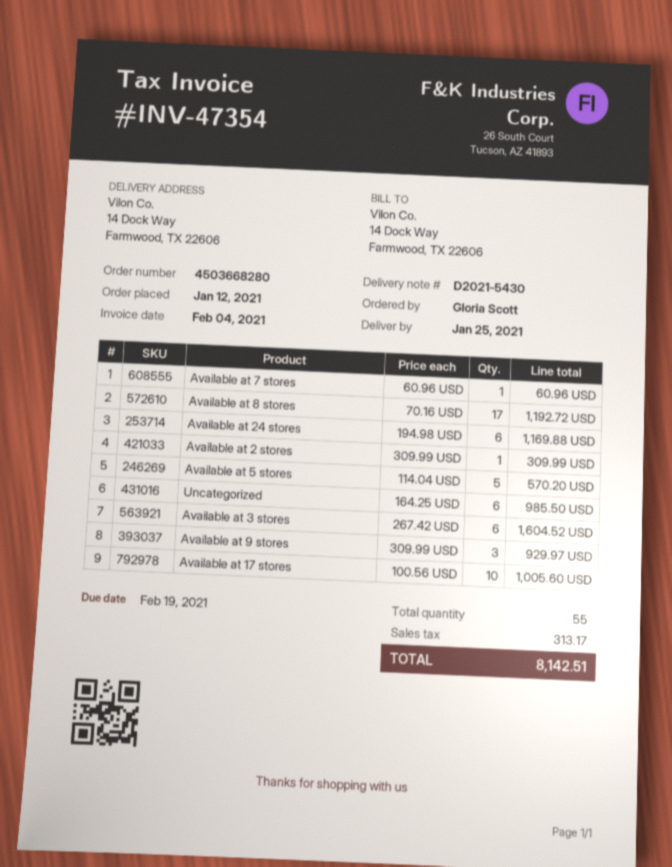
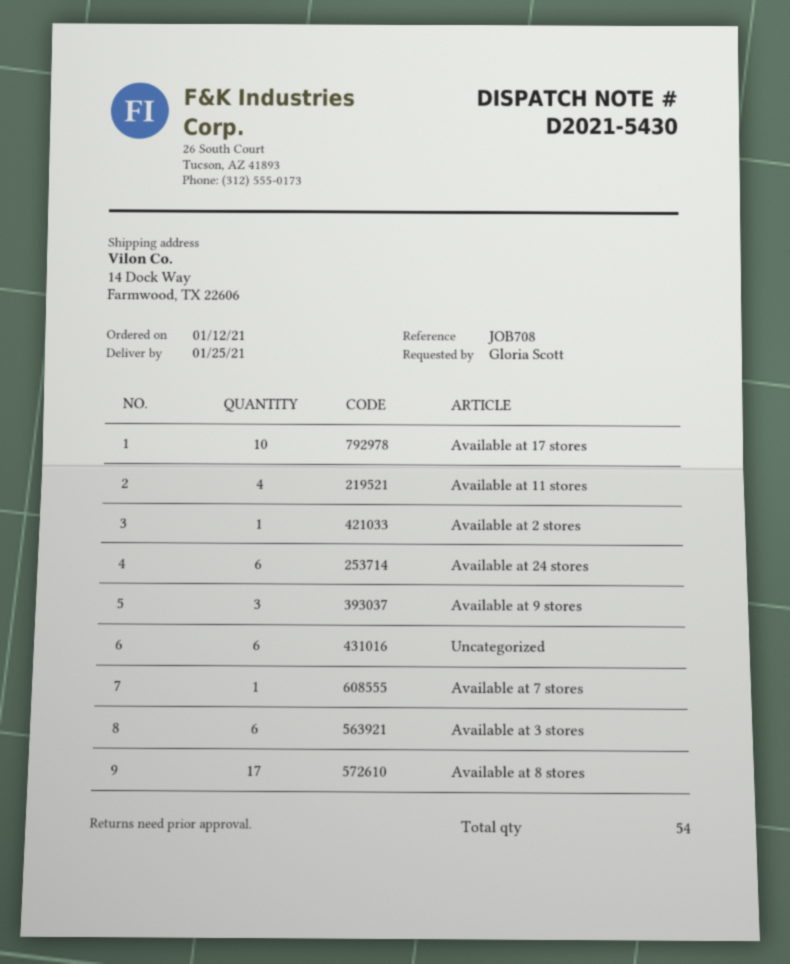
Available at 5 stores: 5 -> none
Available at 11 stores: none -> 4
total quantity: 55 -> 54

